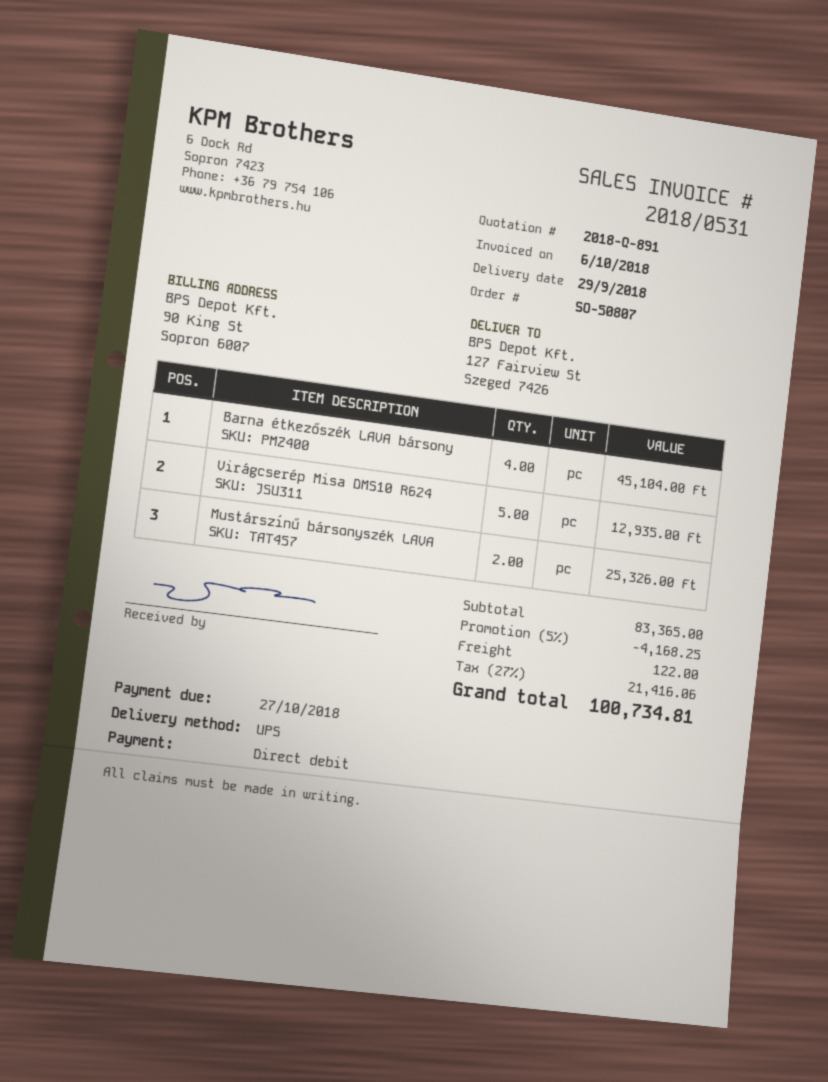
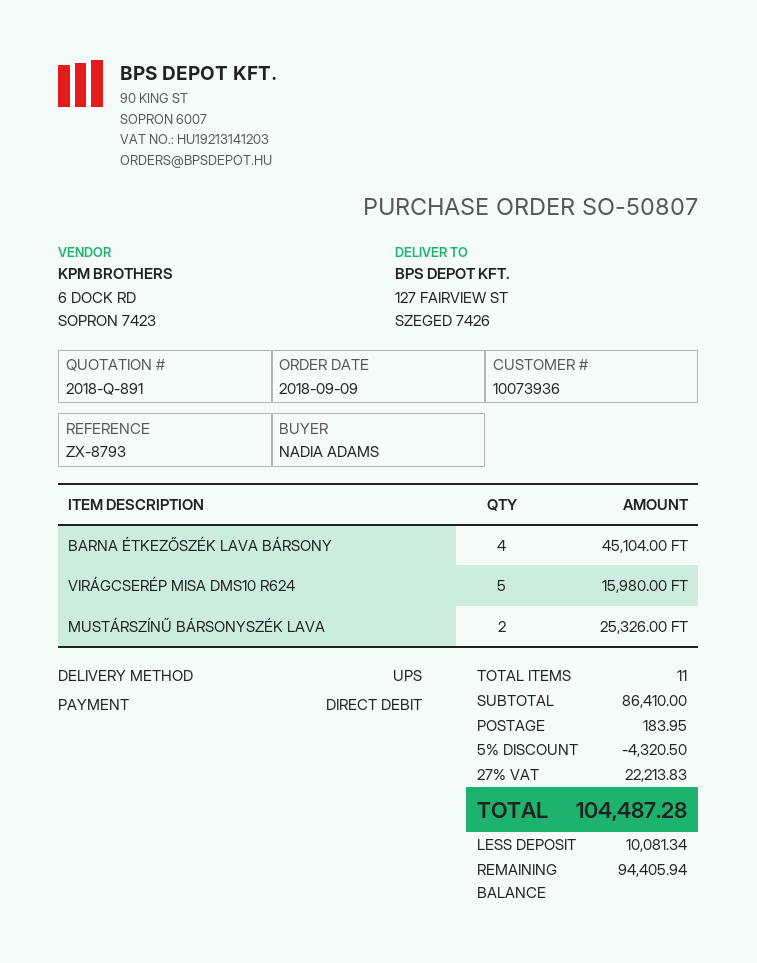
Virágcserép Misa DMS10 R624: 5 for 12935.00 -> 5 for 15980.00
subtotal: 83365.00 -> 86410.00
discount: 5% = 4168.25 -> 5% = 4320.50
shipping: 122.00 -> 183.95
tax: 27% = 21416.06 -> 27% = 22213.83
total: 100734.81 -> 104487.28

